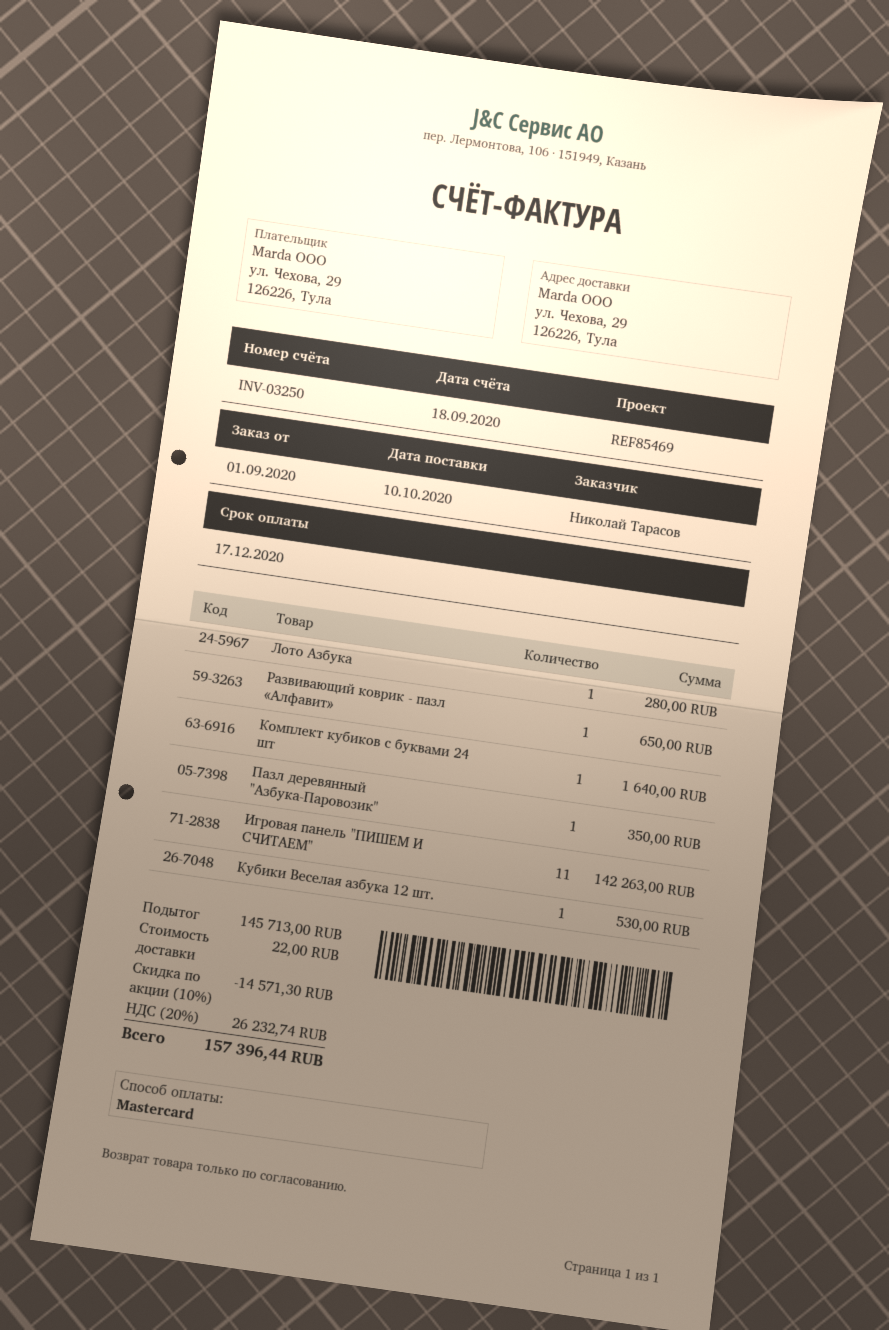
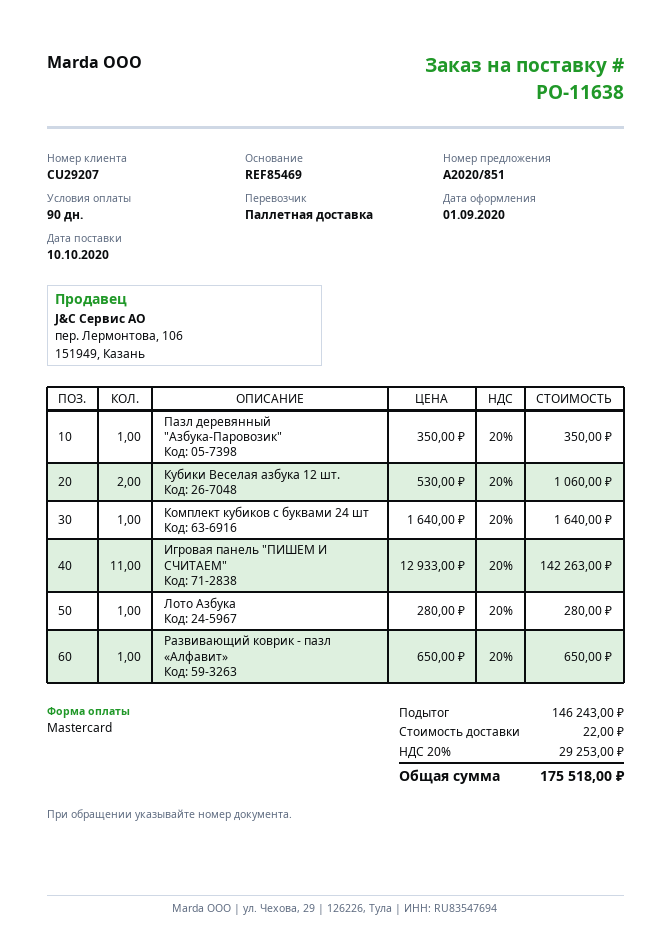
Кубики Веселая азбука 12 шт.: 1 for 530.00 -> 2 for 1060.00
subtotal: 145713.00 -> 146243.00
discount: 10% = 14571.30 -> none
tax: 20% = 26232.74 -> 20% = 29253.00
total: 157396.44 -> 175518.00

